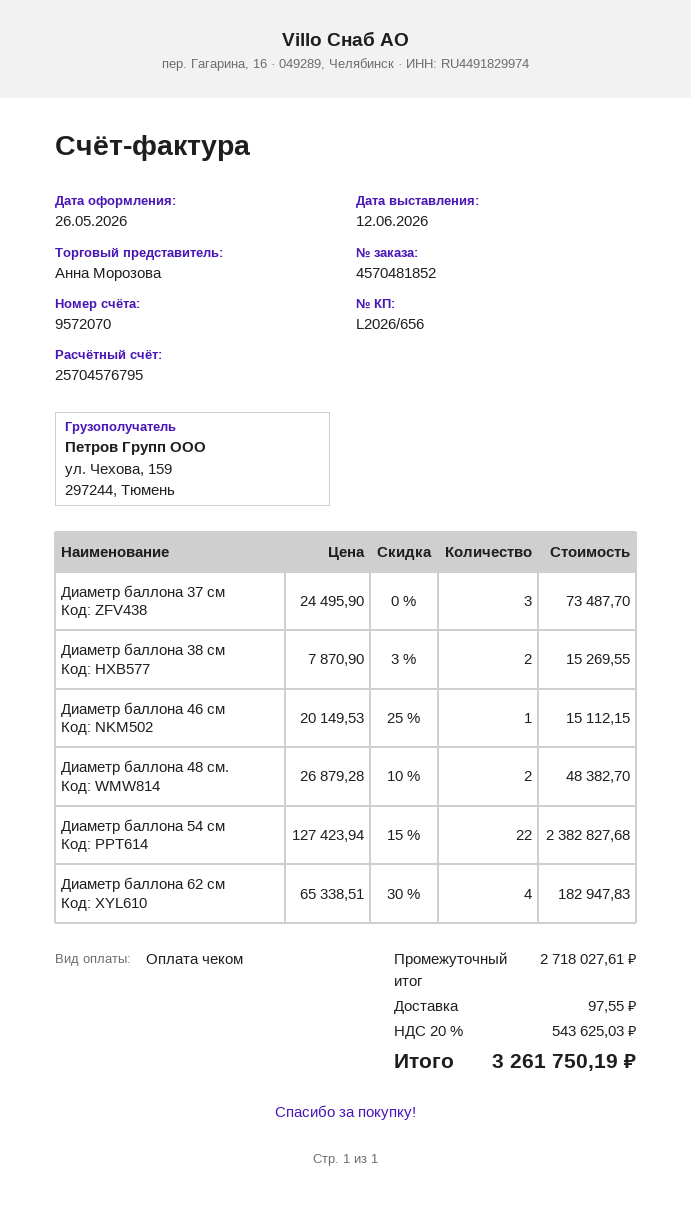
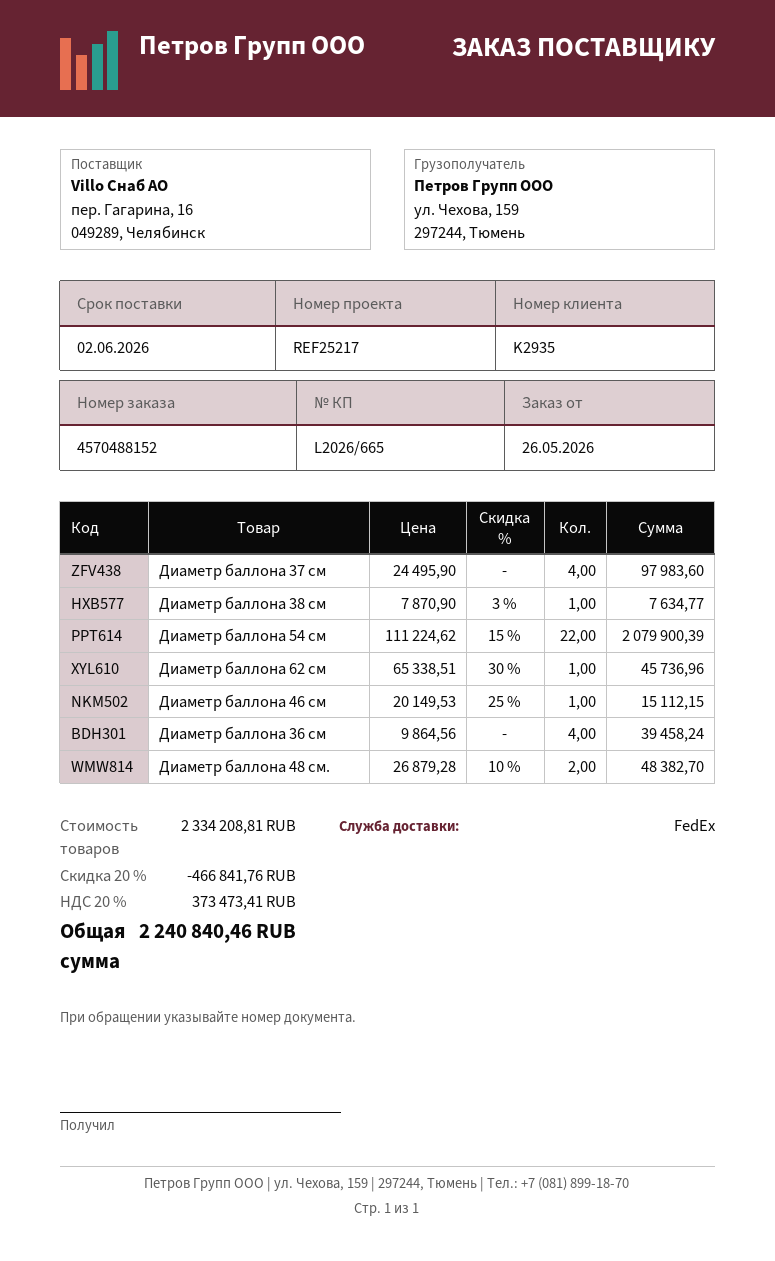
quote number: L2026/656 -> L2026/665
order number: 4570481852 -> 4570488152
Диаметр баллона 37 см: 3 x 24495.90 = 73487.70 -> 4 x 24495.90 = 97983.60
Диаметр баллона 38 см: 2 x 7870.90 - 3% = 15269.55 -> 1 x 7870.90 - 3% = 7634.77
Диаметр баллона 54 см: 22 x 127423.94 - 15% = 2382827.68 -> 22 x 111224.62 - 15% = 2079900.39
Диаметр баллона 62 см: 4 x 65338.51 - 30% = 182947.83 -> 1 x 65338.51 - 30% = 45736.96
Диаметр баллона 36 см: none -> 4 x 9864.56 = 39458.24
subtotal: 2718027.61 -> 2334208.81
discount: none -> 20% = 466841.76
shipping: 97.55 -> none
tax: 20% = 543625.03 -> 20% = 373473.41
total: 3261750.19 -> 2240840.46

